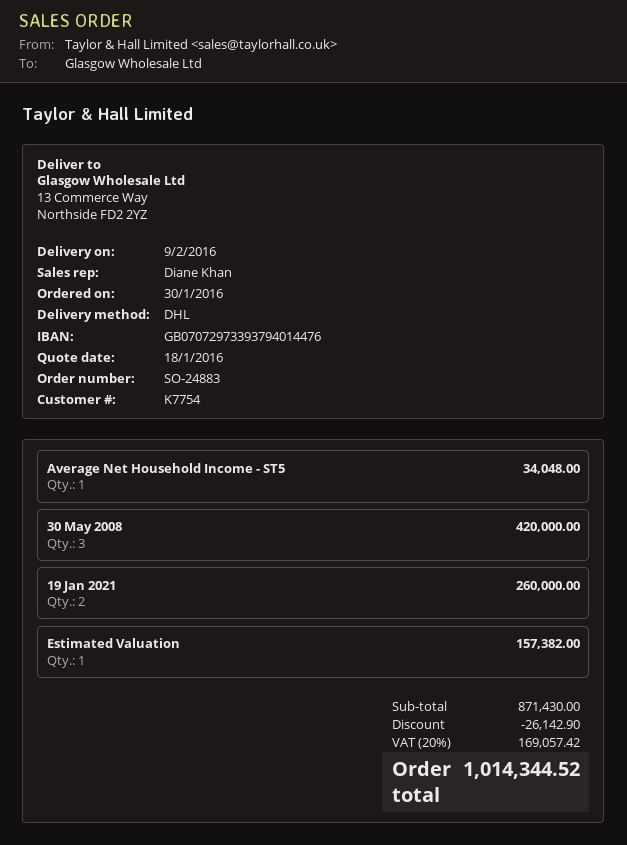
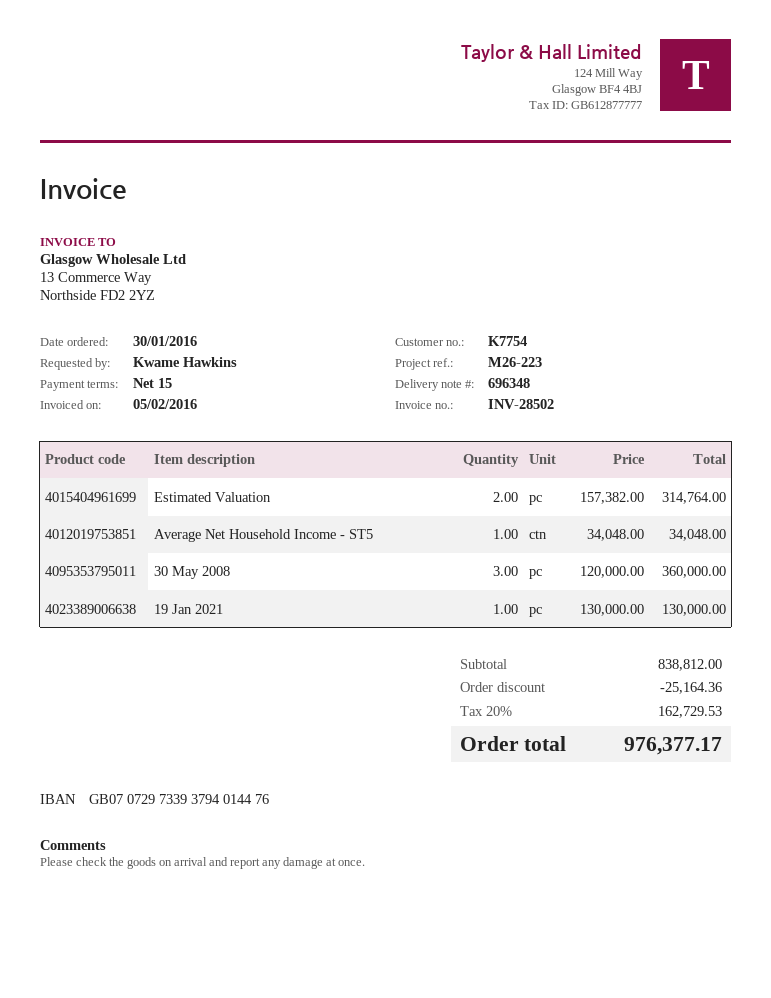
30 May 2008: 3 for 420000.00 -> 3 for 360000.00
19 Jan 2021: 2 for 260000.00 -> 1 for 130000.00
Estimated Valuation: 1 for 157382.00 -> 2 for 314764.00
subtotal: 871430.00 -> 838812.00
discount: 26142.90 -> 25164.36
tax: 20% = 169057.42 -> 20% = 162729.53
total: 1014344.52 -> 976377.17

